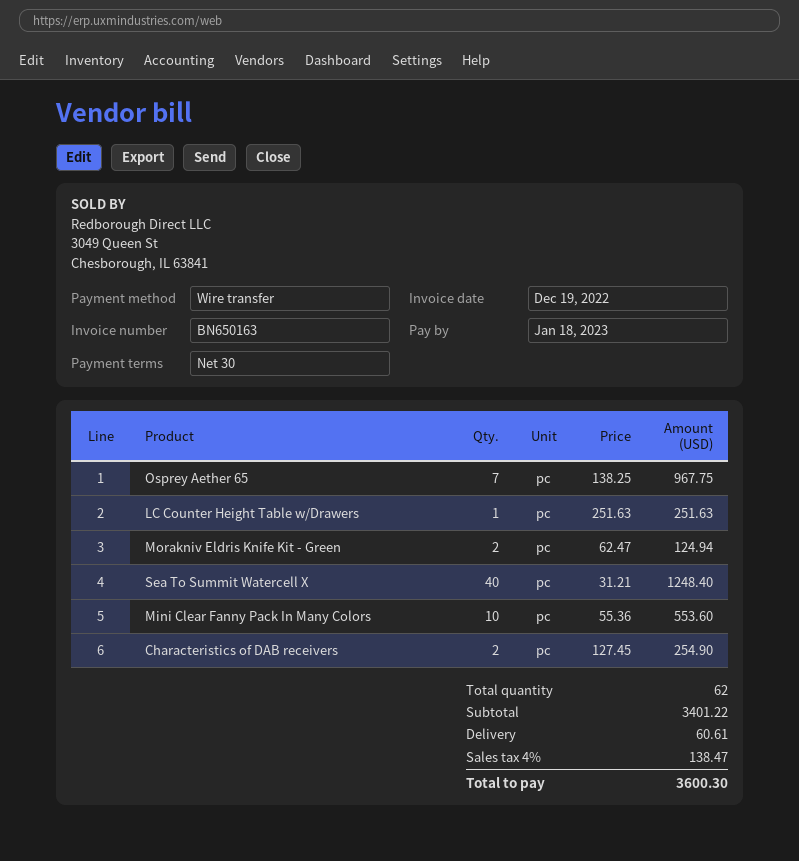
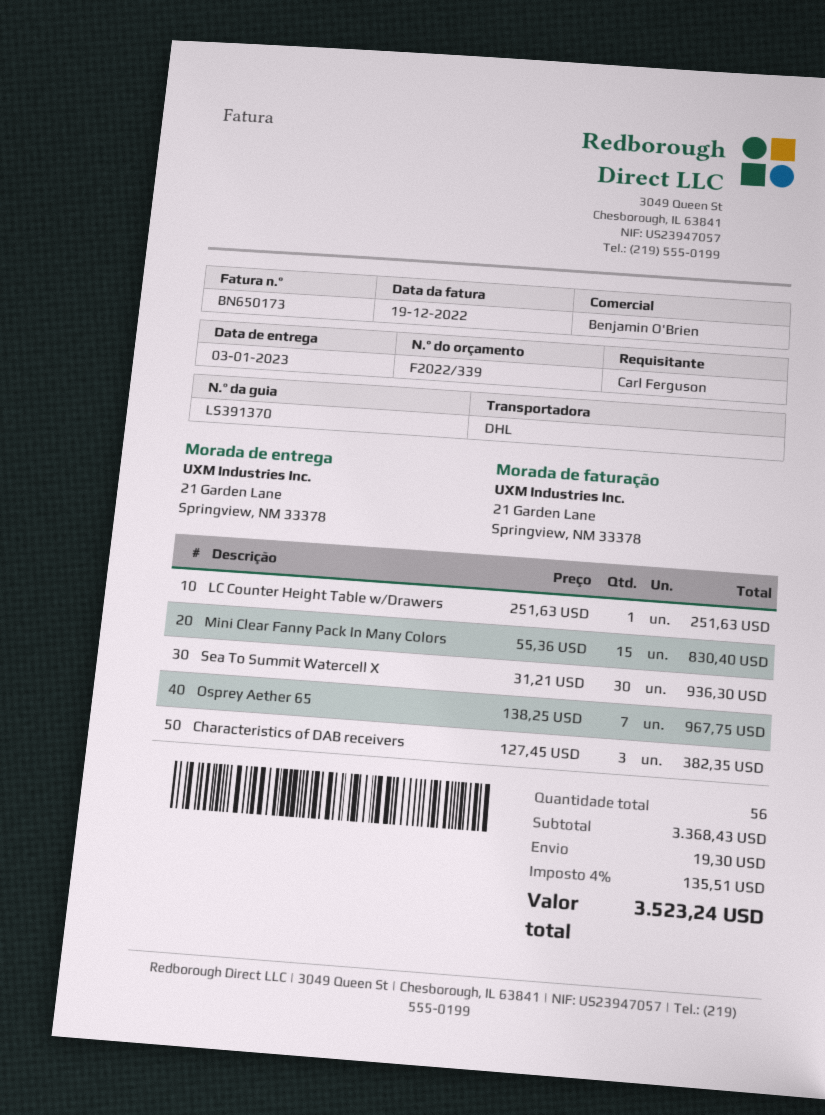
invoice number: BN650163 -> BN650173
Morakniv Eldris Knife Kit - Green: 2 x 62.47 = 124.94 -> none
Sea To Summit Watercell X: 40 x 31.21 = 1248.40 -> 30 x 31.21 = 936.30
Mini Clear Fanny Pack In Many Colors: 10 x 55.36 = 553.60 -> 15 x 55.36 = 830.40
Characteristics of DAB receivers: 2 x 127.45 = 254.90 -> 3 x 127.45 = 382.35
total quantity: 62 -> 56
subtotal: 3401.22 -> 3368.43
shipping: 60.61 -> 19.30
tax: 4% = 138.47 -> 4% = 135.51
total: 3600.30 -> 3523.24

